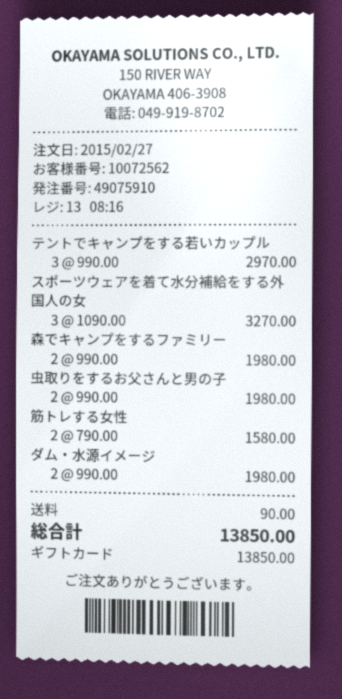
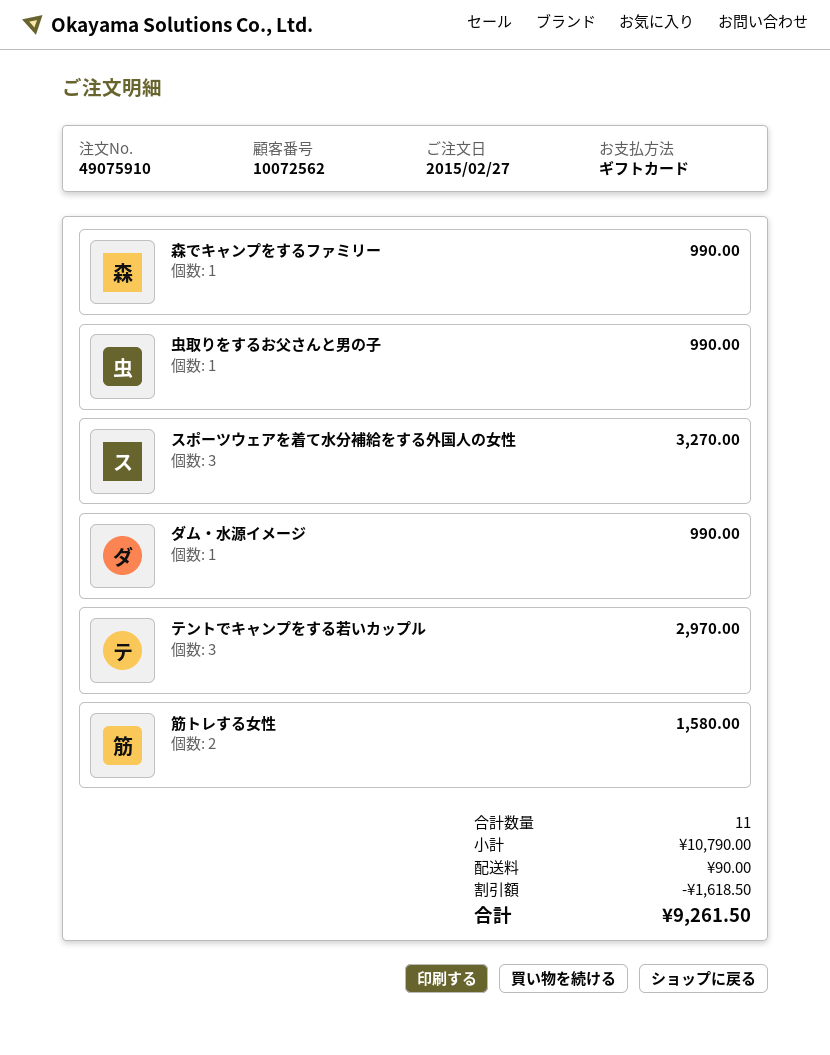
森でキャンプをするファミリー: 2 for 1980.00 -> 1 for 990.00
虫取りをするお父さんと男の子: 2 for 1980.00 -> 1 for 990.00
ダム・水源イメージ: 2 for 1980.00 -> 1 for 990.00
discount: none -> 1618.50
total: 13850.00 -> 9261.50

